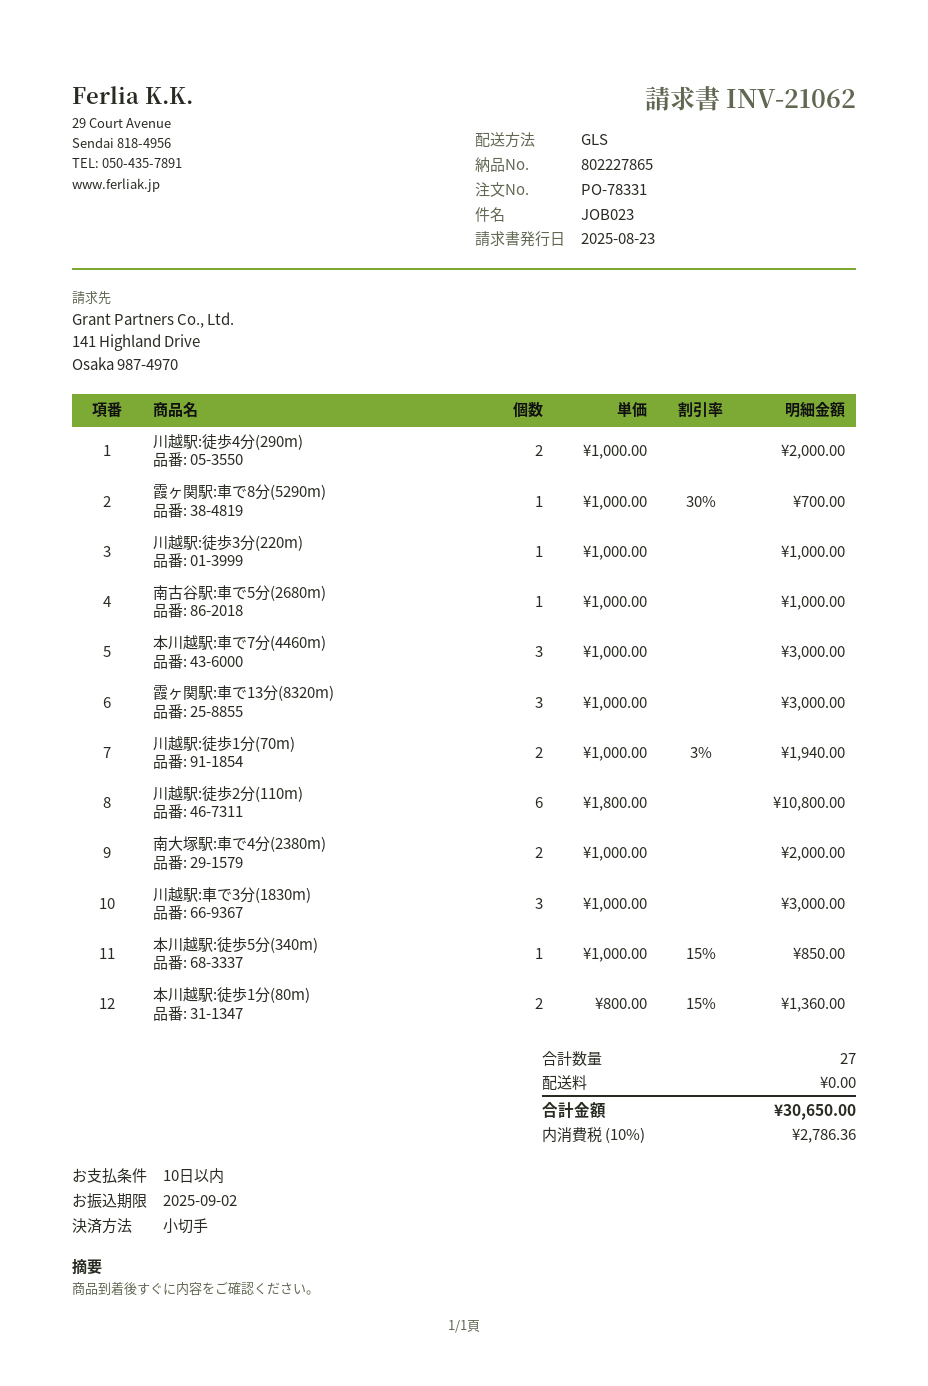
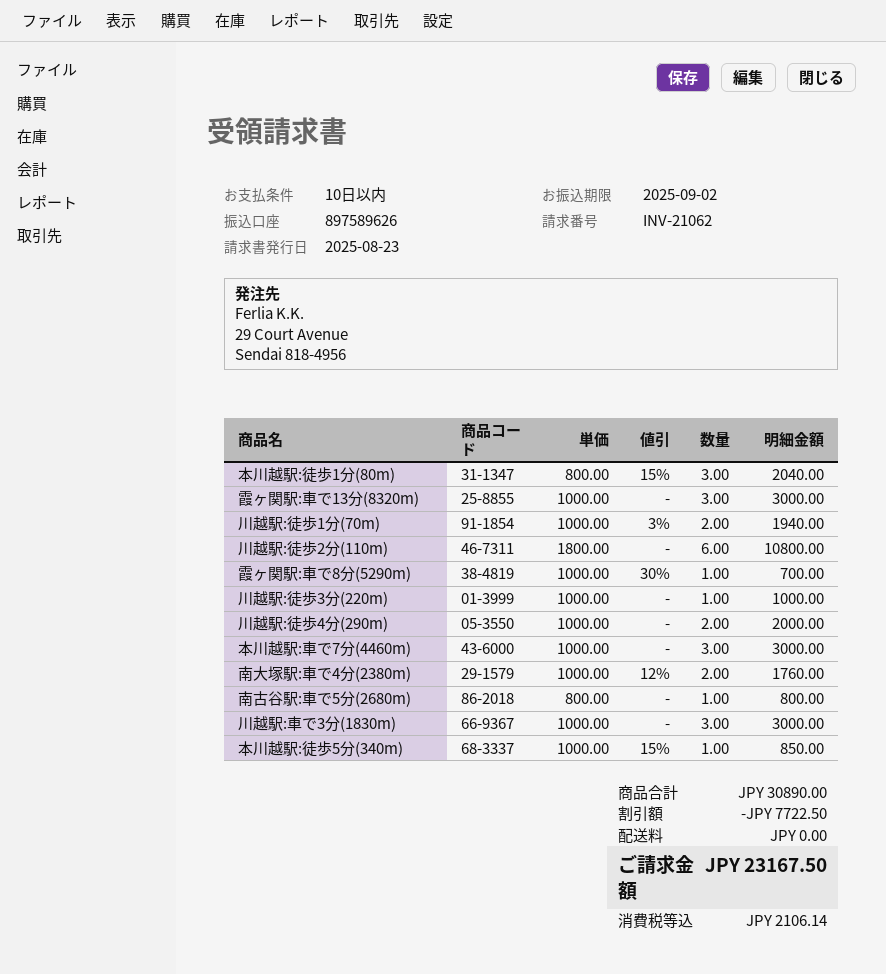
南古谷駅:車で5分(2680m): 1 x 1000.00 = 1000.00 -> 1 x 800.00 = 800.00
南大塚駅:車で4分(2380m): 2 x 1000.00 = 2000.00 -> 2 x 1000.00 - 12% = 1760.00
本川越駅:徒歩1分(80m): 2 x 800.00 - 15% = 1360.00 -> 3 x 800.00 - 15% = 2040.00
discount: none -> 7722.50
tax: 2786.36 -> 2106.14
total: 30650.00 -> 23167.50

